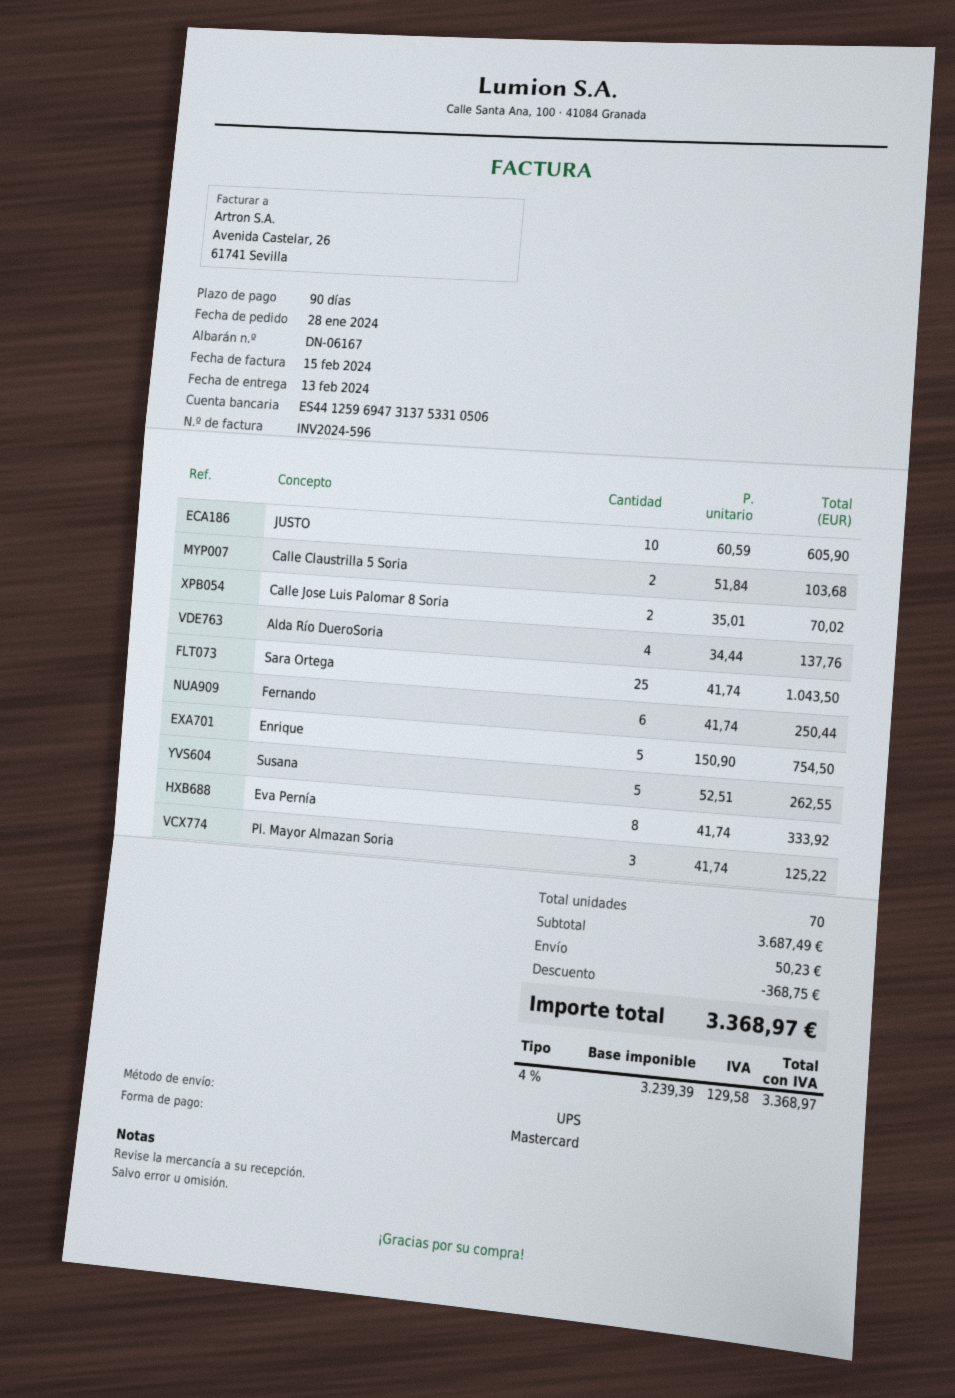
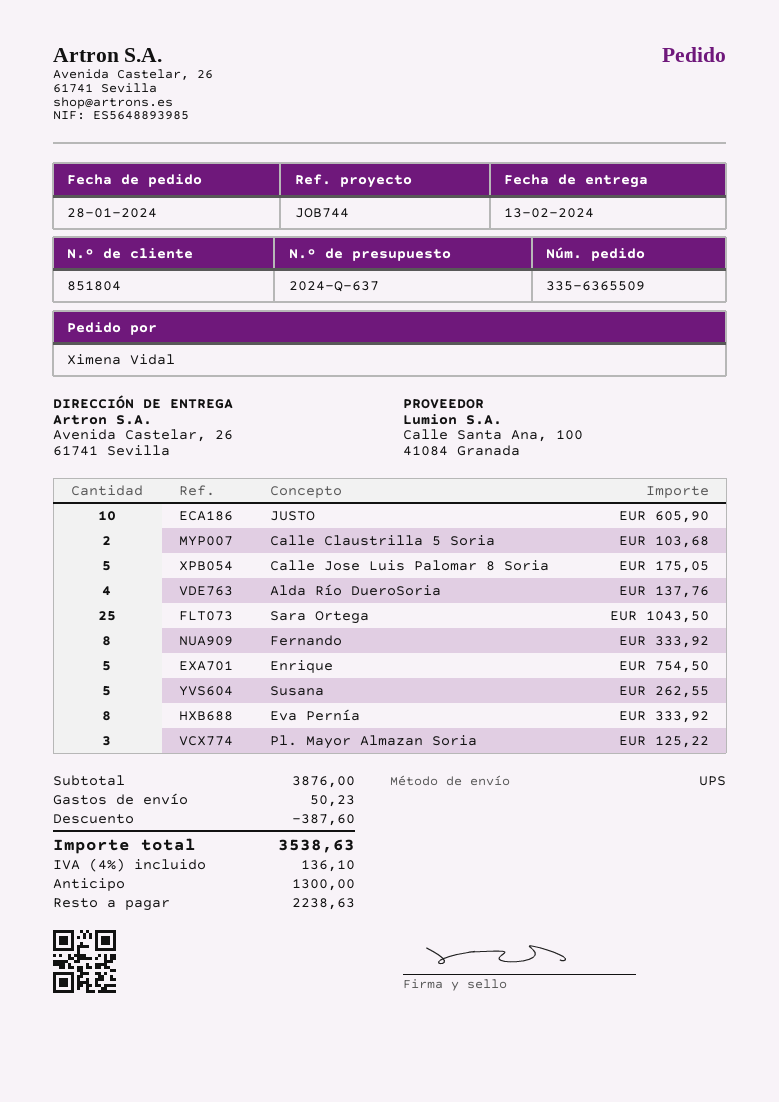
Calle Jose Luis Palomar 8 Soria: 2 for 70.02 -> 5 for 175.05
Fernando: 6 for 250.44 -> 8 for 333.92
subtotal: 3687.49 -> 3876.00
discount: 368.75 -> 387.60
tax: 4% = 129.58 -> 4% = 136.10
total: 3368.97 -> 3538.63

